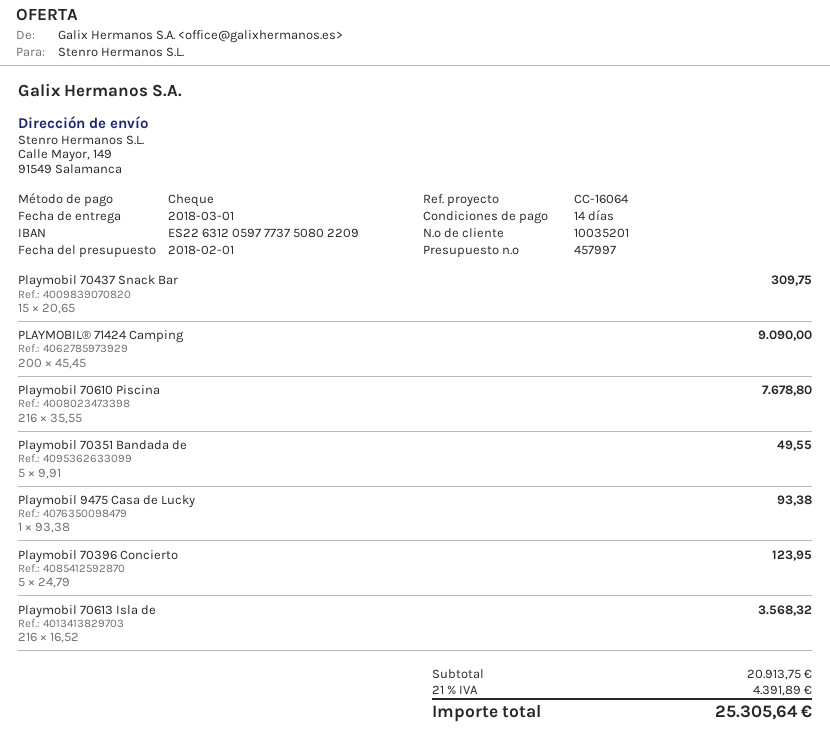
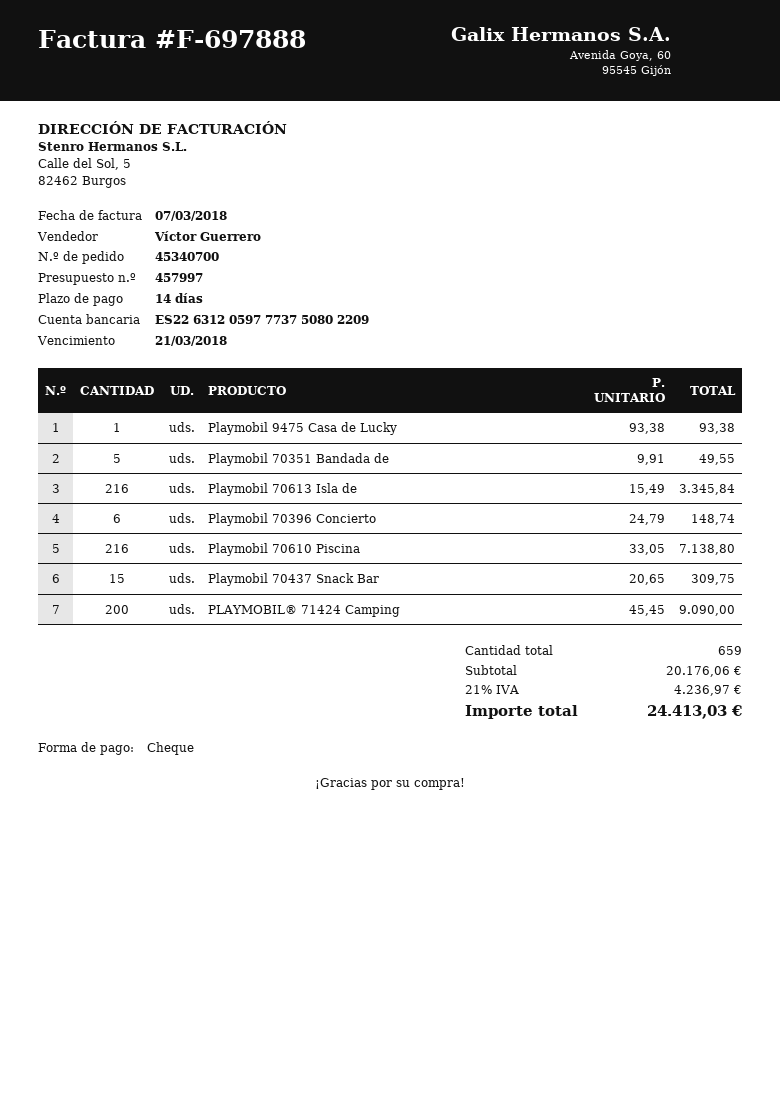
Playmobil 70610 Piscina: 216 x 35.55 = 7678.80 -> 216 x 33.05 = 7138.80
Playmobil 70396 Concierto: 5 x 24.79 = 123.95 -> 6 x 24.79 = 148.74
Playmobil 70613 Isla de: 216 x 16.52 = 3568.32 -> 216 x 15.49 = 3345.84
subtotal: 20913.75 -> 20176.06
tax: 21% = 4391.89 -> 21% = 4236.97
total: 25305.64 -> 24413.03

